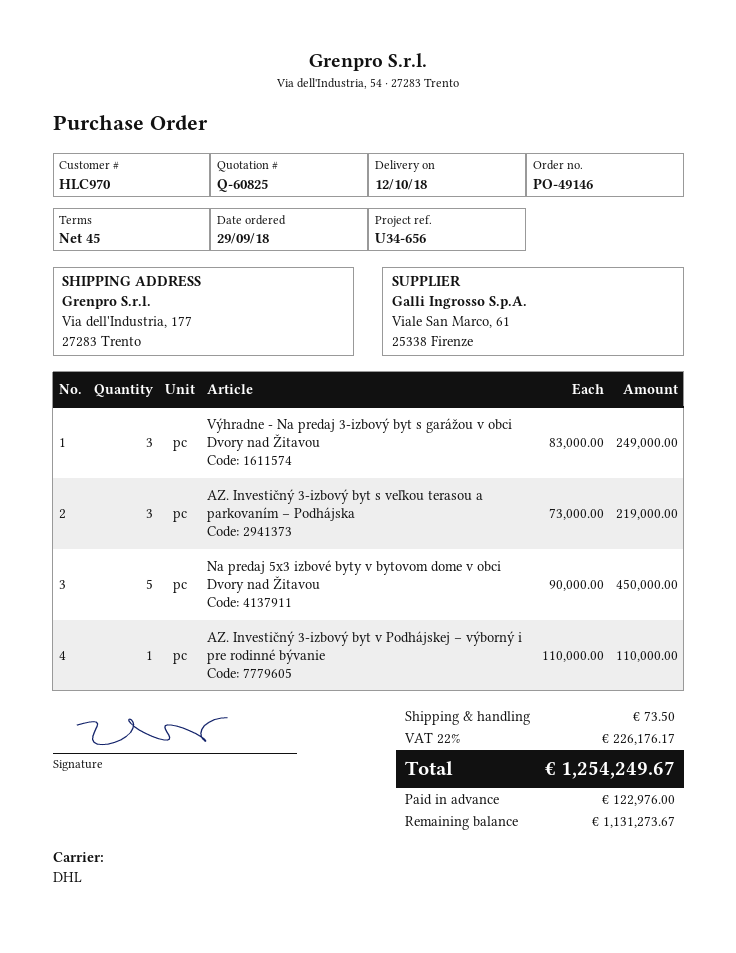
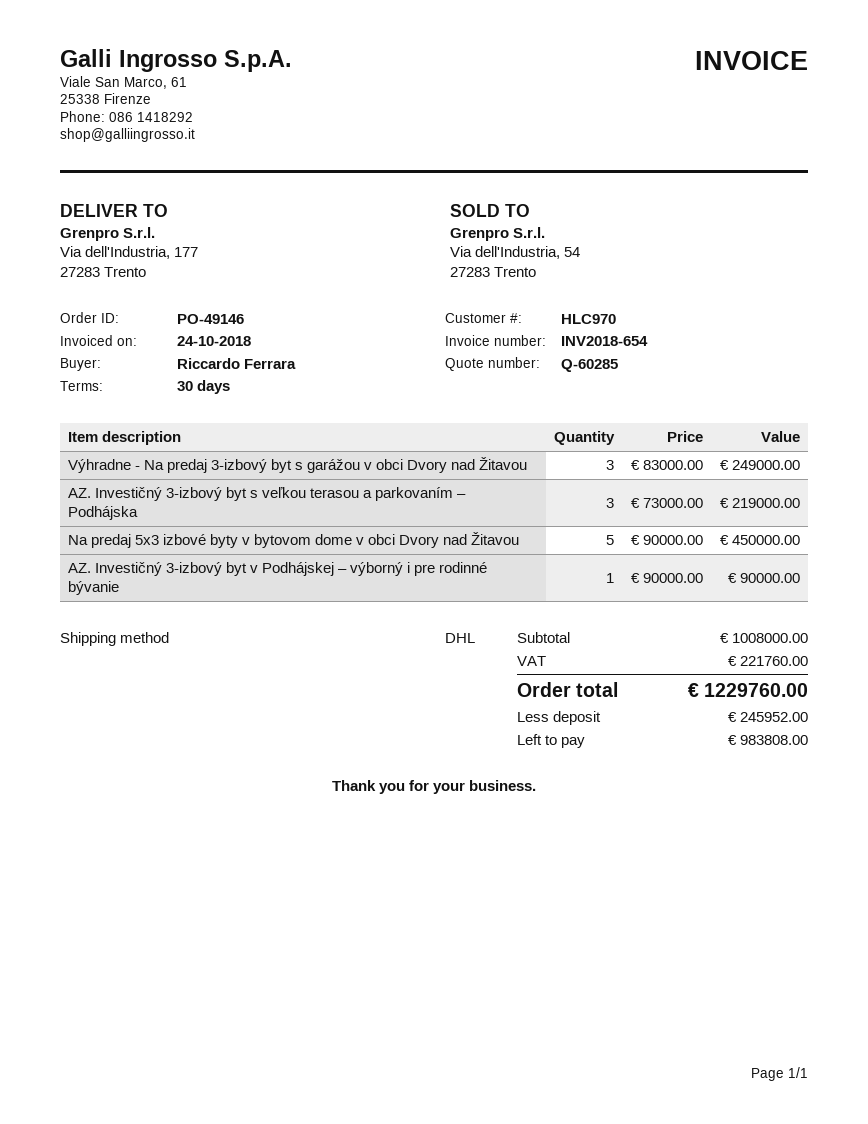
quote number: Q-60825 -> Q-60285
payment terms: 45 days -> 30 days
AZ. Investičný 3-izbový byt v Podhájskej – výborný i pre rodinné bývanie: 1 x 110000.00 = 110000.00 -> 1 x 90000.00 = 90000.00
shipping: 73.50 -> none
tax: 226176.17 -> 221760.00
total: 1254249.67 -> 1229760.00
deposit: 122976.00 -> 245952.00
balance: 1131273.67 -> 983808.00

